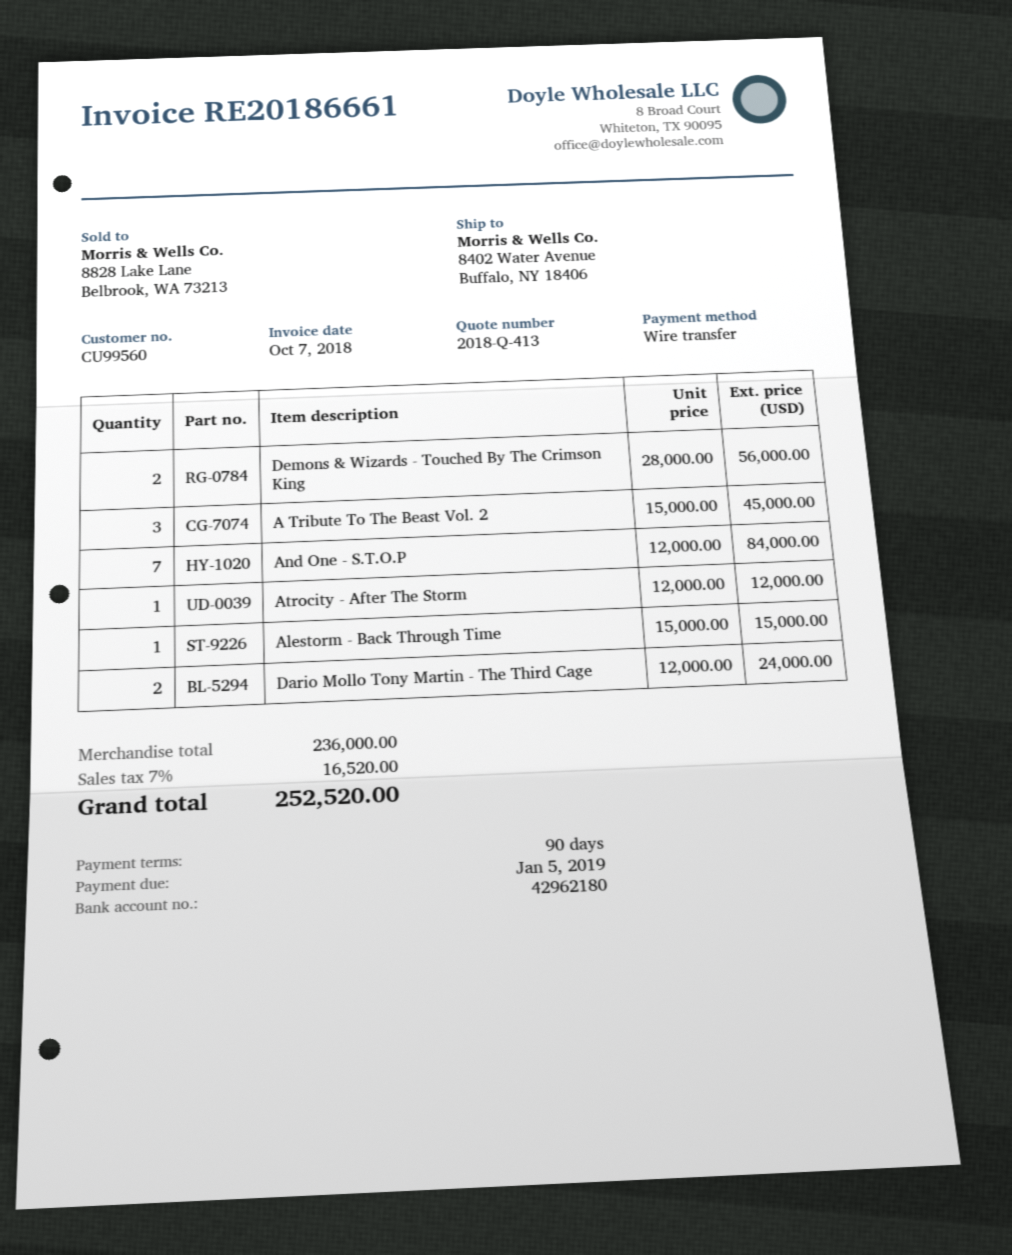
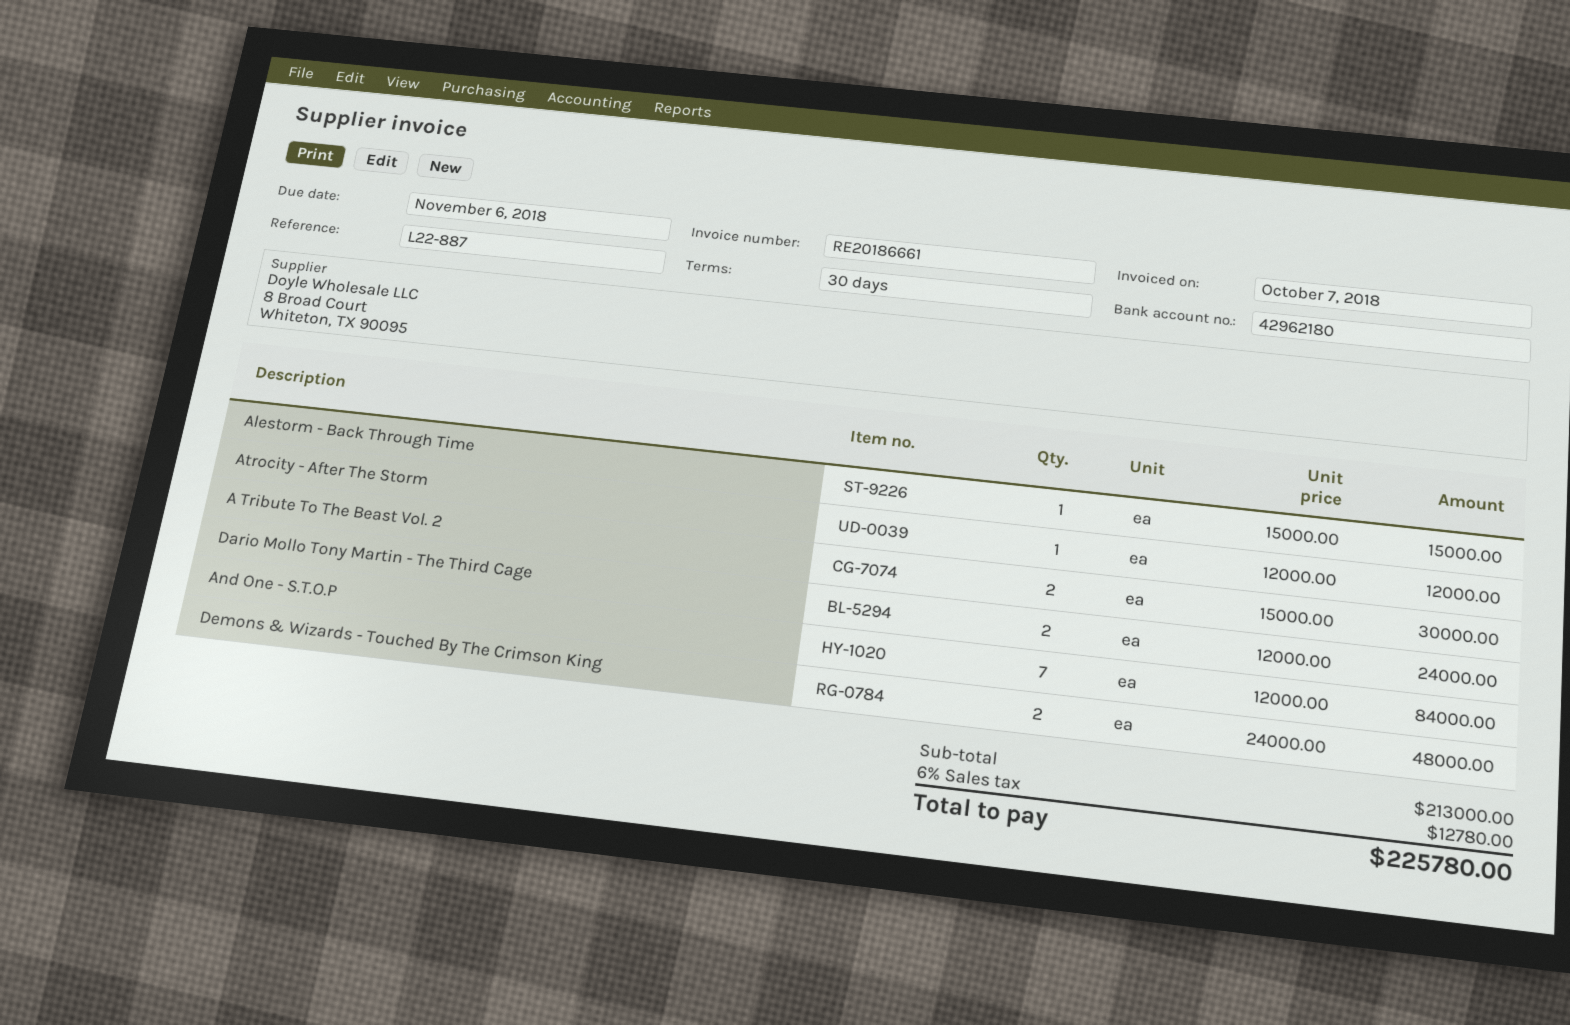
payment terms: 90 days -> 30 days
due date: 2019-01-05 -> 2018-11-06
Demons & Wizards - Touched By The Crimson King: 2 x 28000.00 = 56000.00 -> 2 x 24000.00 = 48000.00
A Tribute To The Beast Vol. 2: 3 x 15000.00 = 45000.00 -> 2 x 15000.00 = 30000.00
subtotal: 236000.00 -> 213000.00
tax: 7% = 16520.00 -> 6% = 12780.00
total: 252520.00 -> 225780.00

